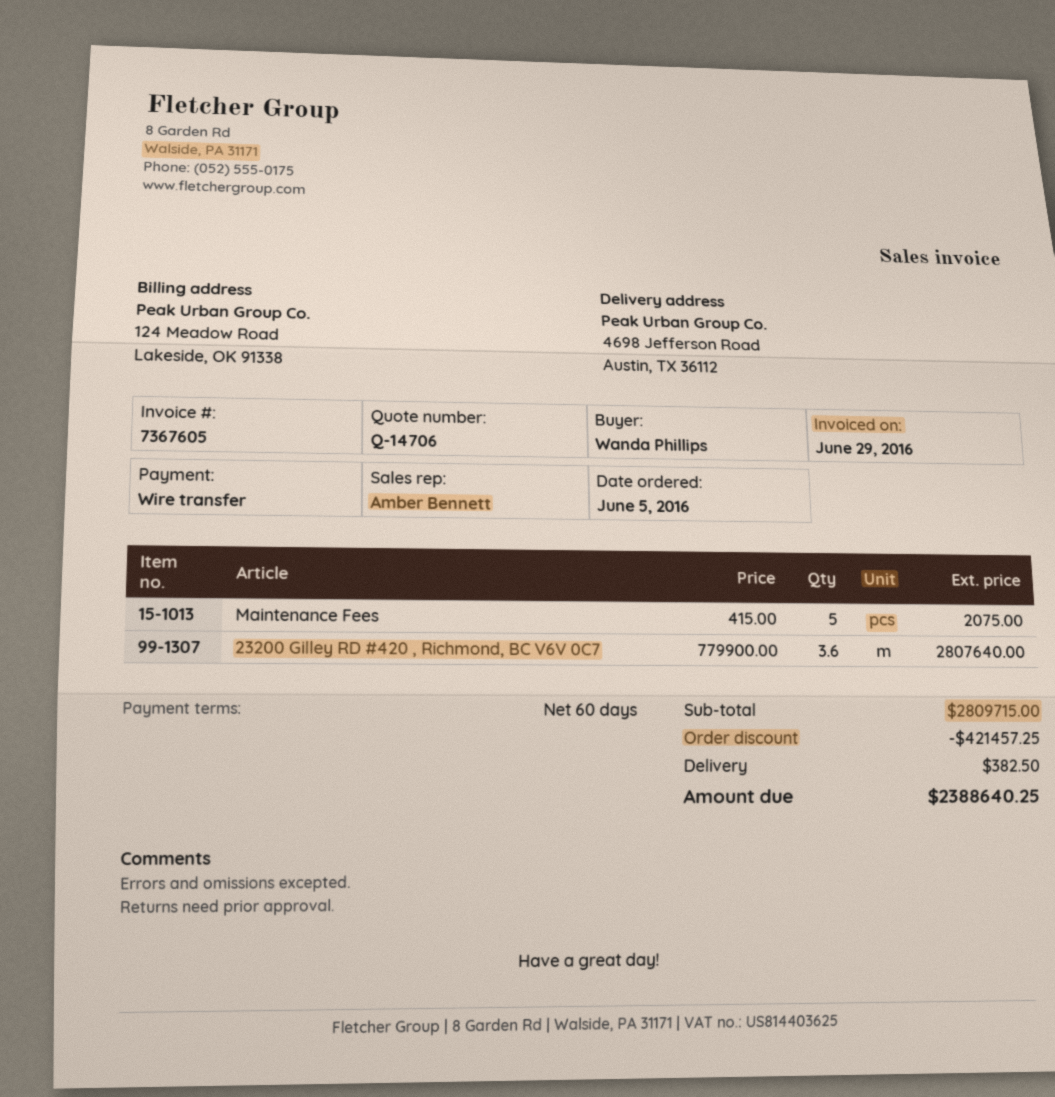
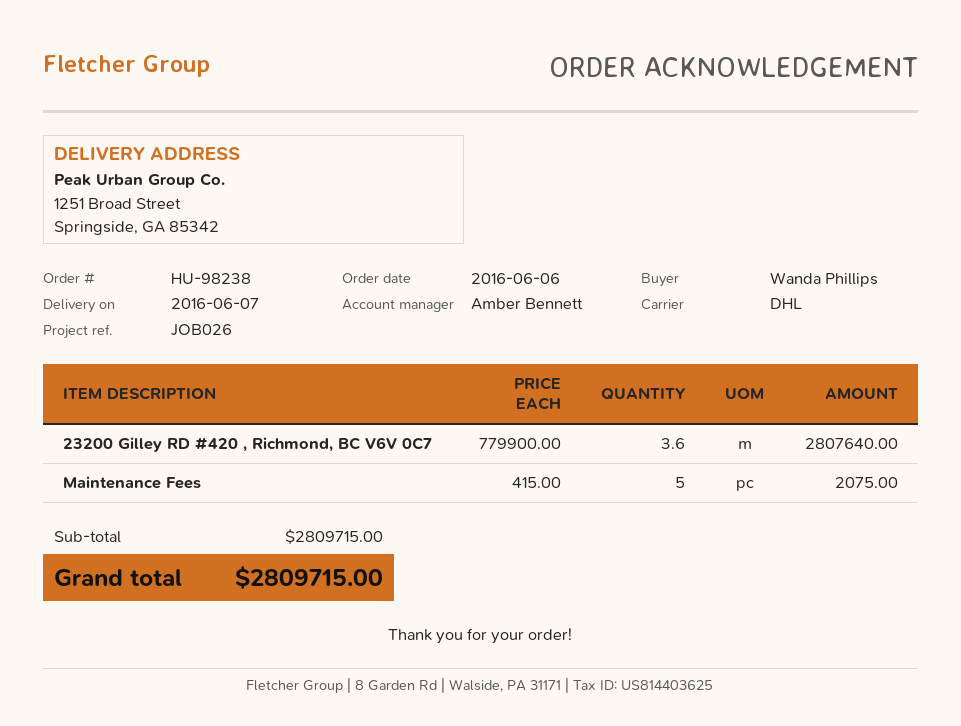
order date: 2016-06-05 -> 2016-06-06
ship to: 4698 Jefferson Road, Austin, TX 36112 -> 1251 Broad Street, Springside, GA 85342
discount: 421457.25 -> none
shipping: 382.50 -> none
total: 2388640.25 -> 2809715.00

